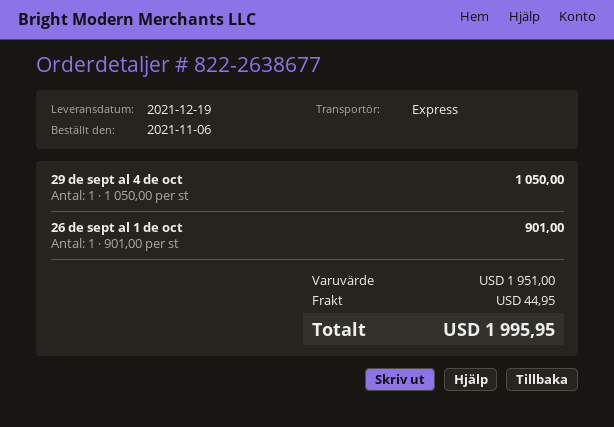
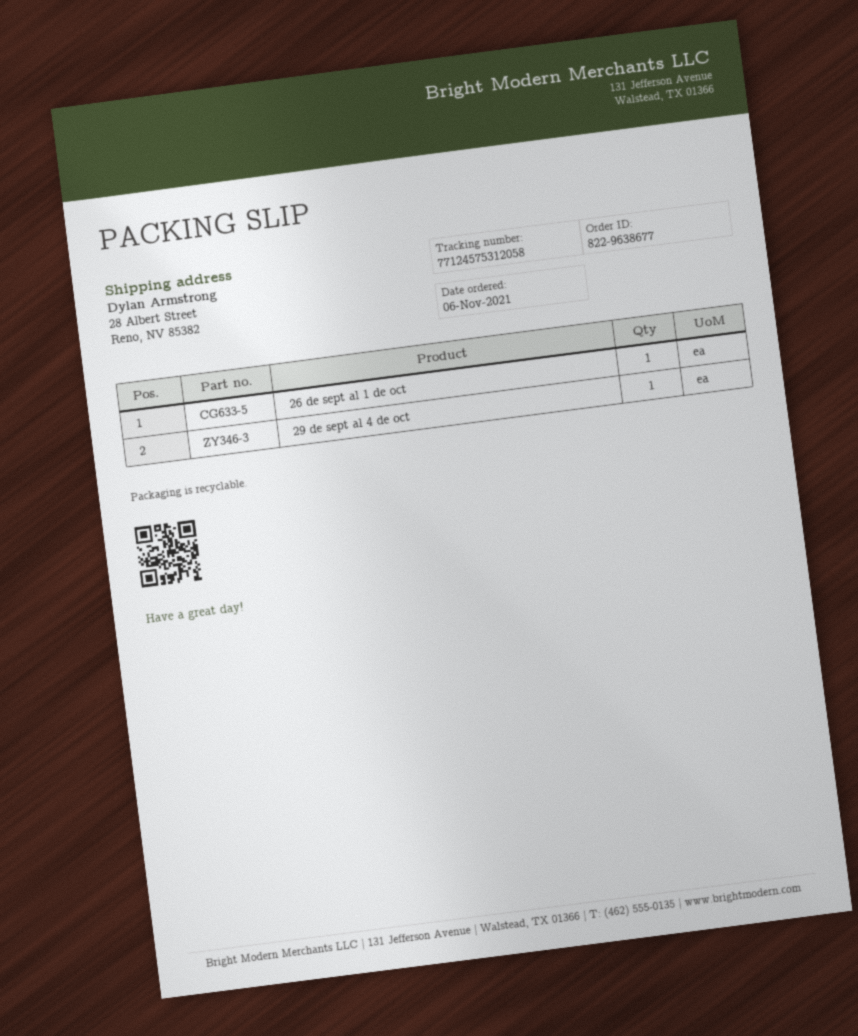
order number: 822-2638677 -> 822-9638677

